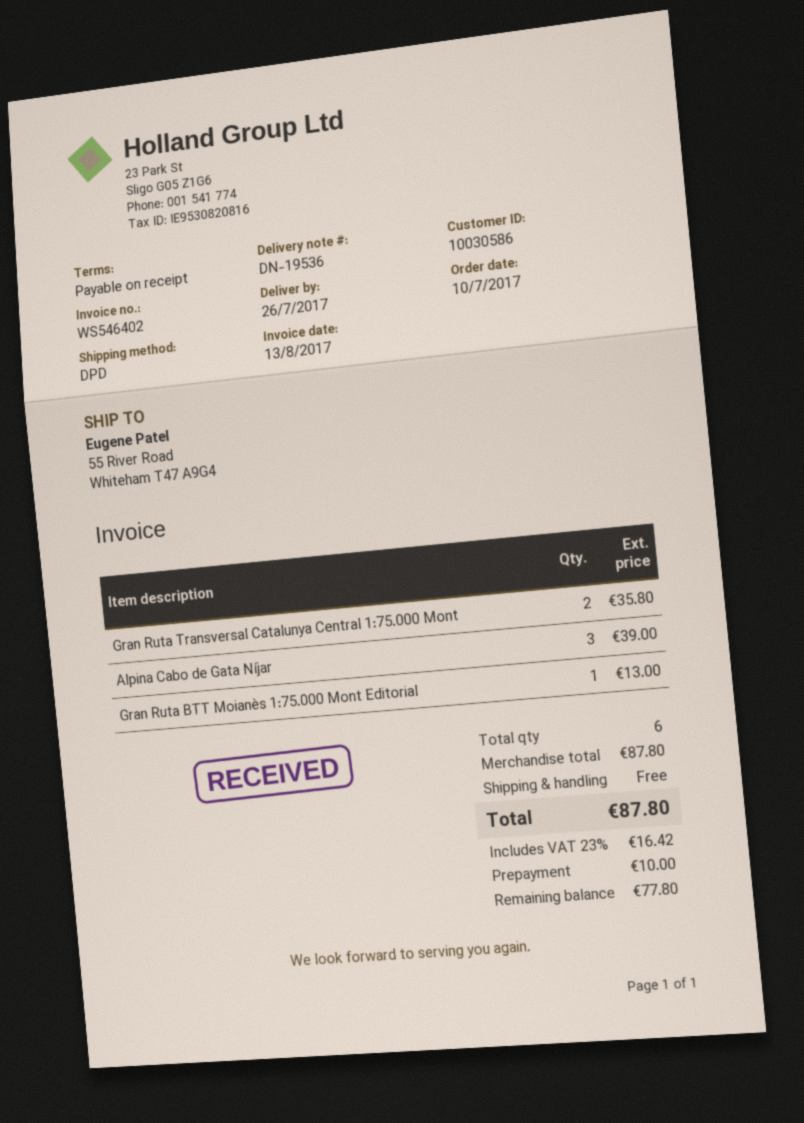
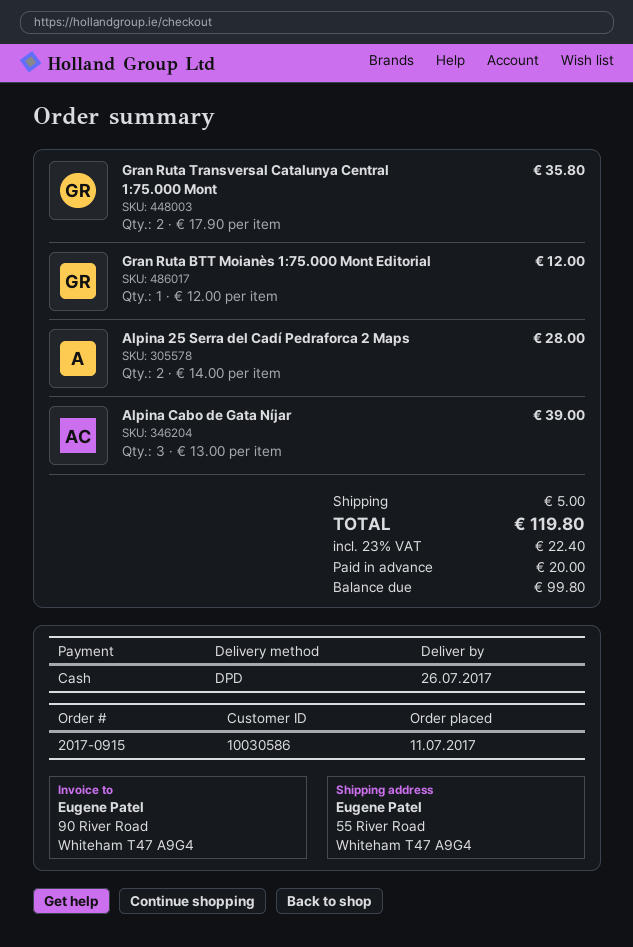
order date: 2017-07-10 -> 2017-07-11
Gran Ruta BTT Moianès 1:75.000 Mont Editorial: 1 for 13.00 -> 1 for 12.00
Alpina 25 Serra del Cadí Pedraforca 2 Maps: none -> 2 for 28.00
shipping: 0.00 -> 5.00
tax: 23% = 16.42 -> 23% = 22.40
total: 87.80 -> 119.80
deposit: 10.00 -> 20.00
balance: 77.80 -> 99.80

